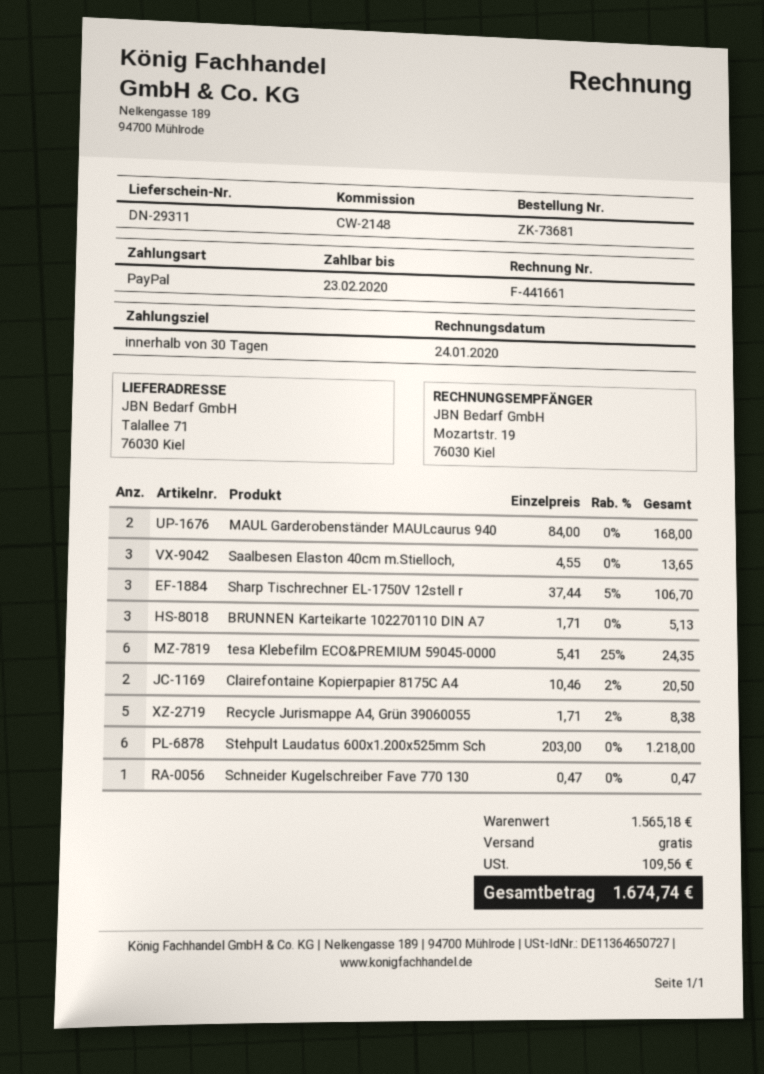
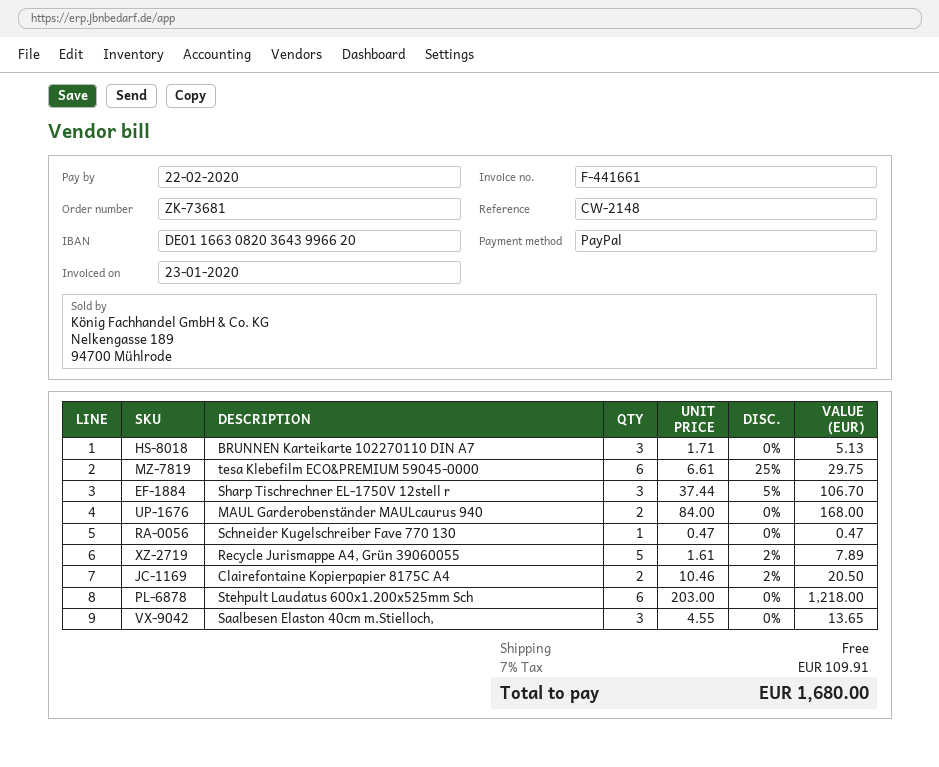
invoice date: 2020-01-24 -> 2020-01-23
due date: 2020-02-23 -> 2020-02-22
tesa Klebefilm ECO&PREMIUM 59045-0000: 6 x 5.41 - 25% = 24.35 -> 6 x 6.61 - 25% = 29.75
Recycle Jurismappe A4, Grün 39060055: 5 x 1.71 - 2% = 8.38 -> 5 x 1.61 - 2% = 7.89
tax: 109.56 -> 109.91
total: 1674.74 -> 1680.00

